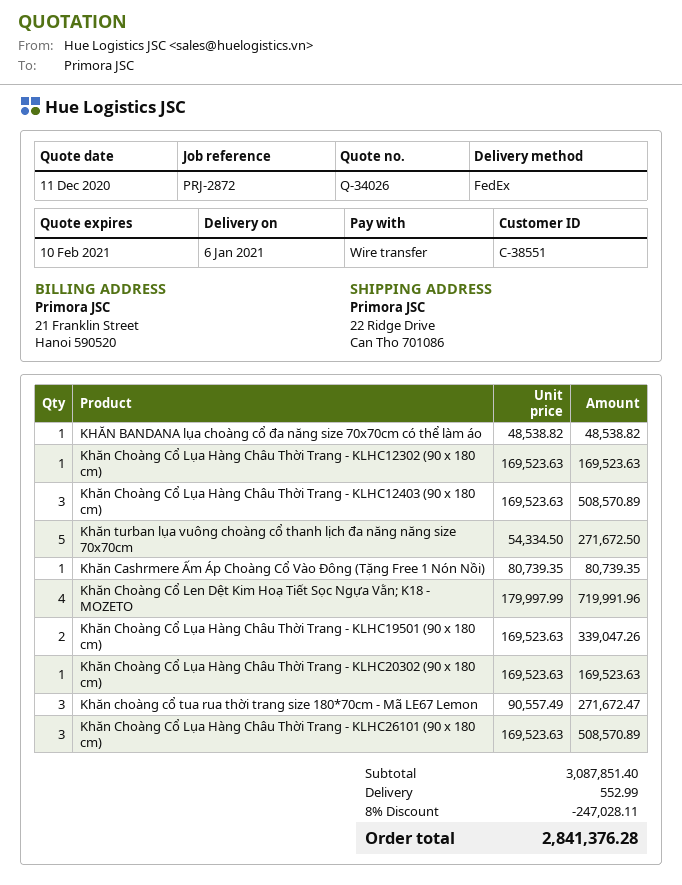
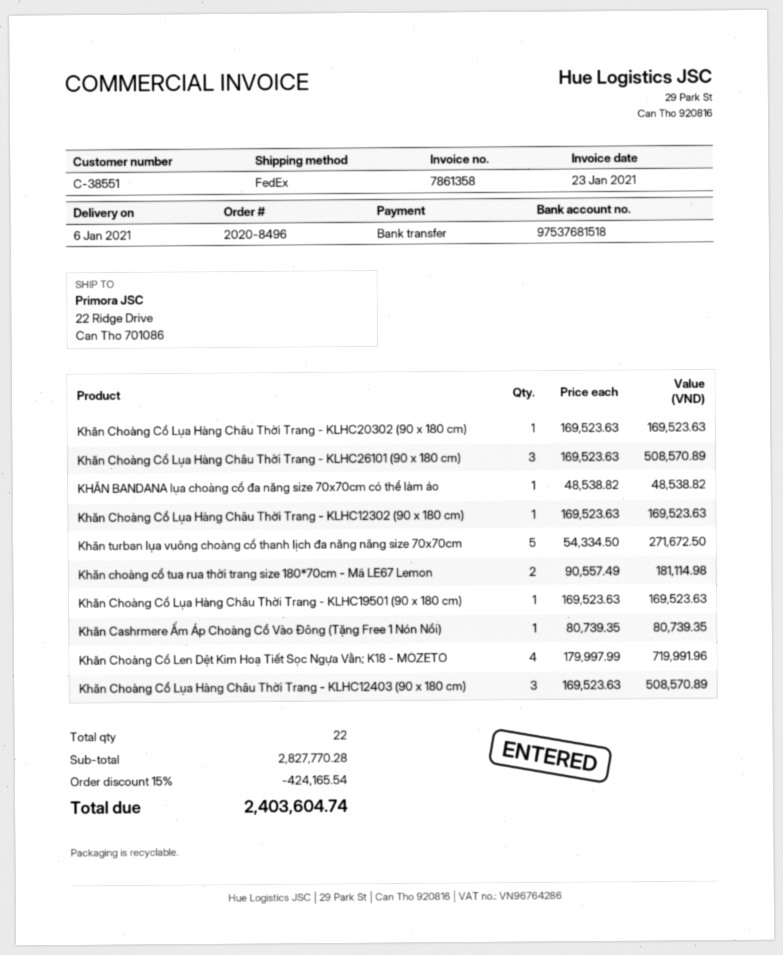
Khăn Choàng Cổ Lụa Hàng Châu Thời Trang - KLHC19501 (90 x 180 cm): 2 x 169523.63 = 339047.26 -> 1 x 169523.63 = 169523.63
Khăn choàng cổ tua rua thời trang size 180*70cm - Mã LE67 Lemon: 3 x 90557.49 = 271672.47 -> 2 x 90557.49 = 181114.98
subtotal: 3087851.40 -> 2827770.28
discount: 8% = 247028.11 -> 15% = 424165.54
shipping: 552.99 -> none
total: 2841376.28 -> 2403604.74

